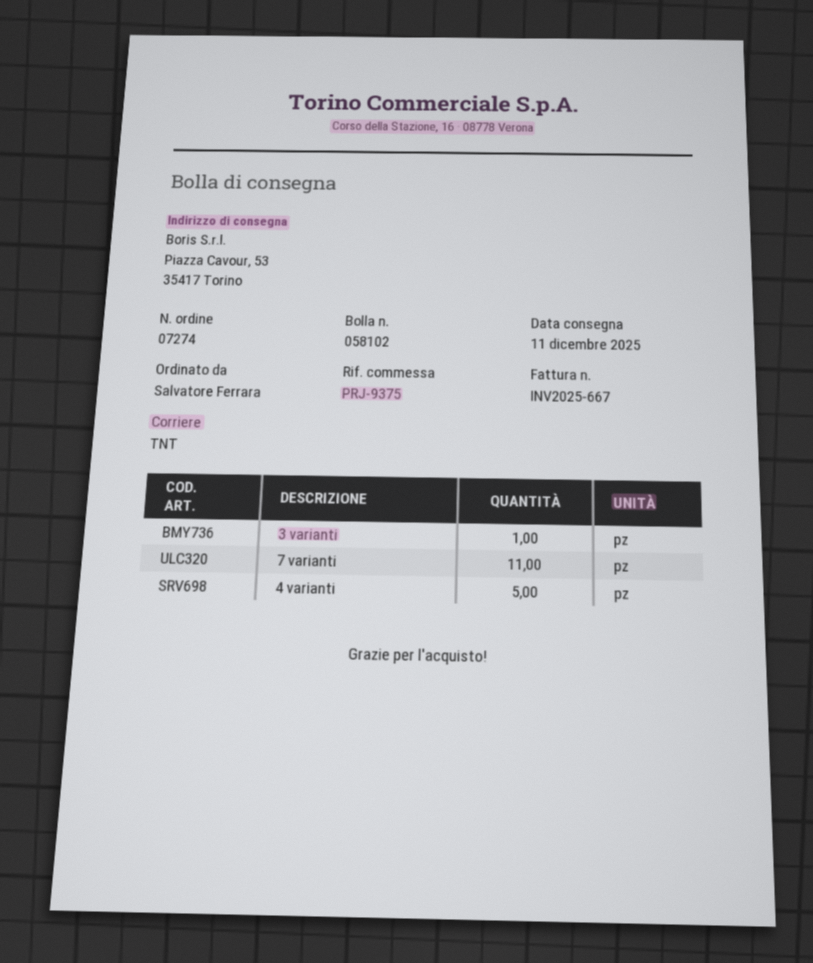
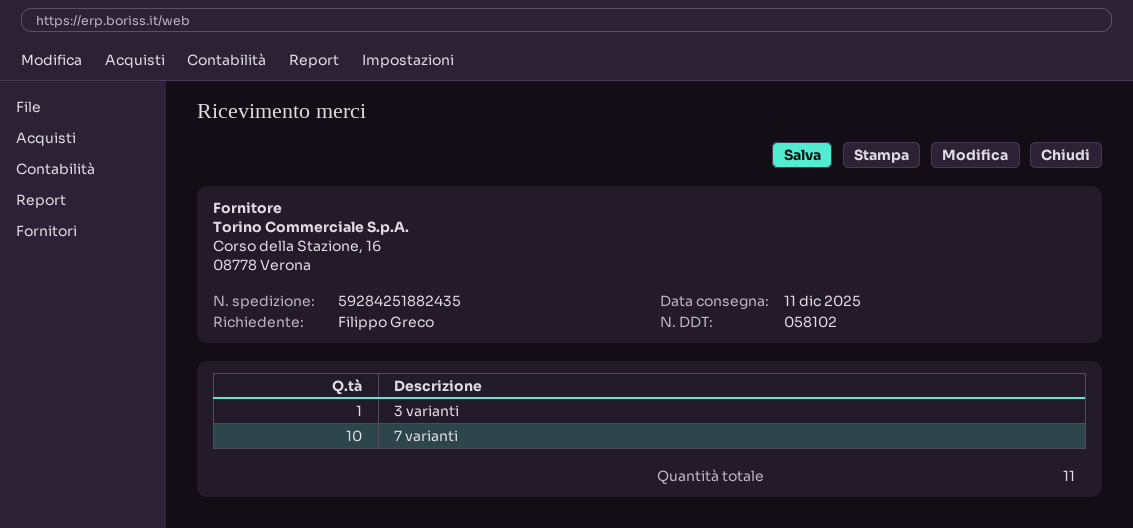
ordered by: Salvatore Ferrara -> Filippo Greco
7 varianti: 11 -> 10
4 varianti: 5 -> none

